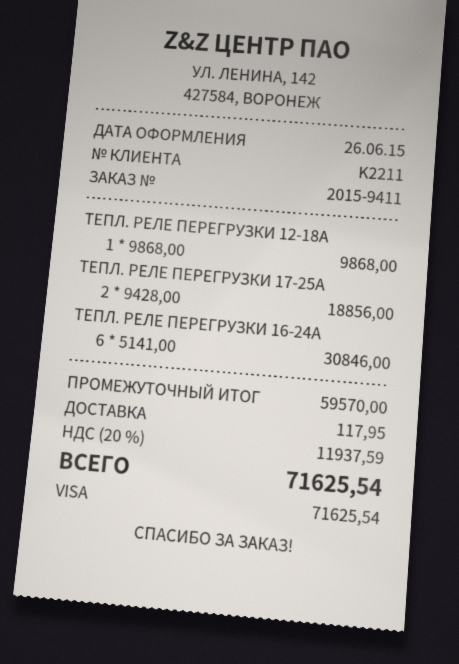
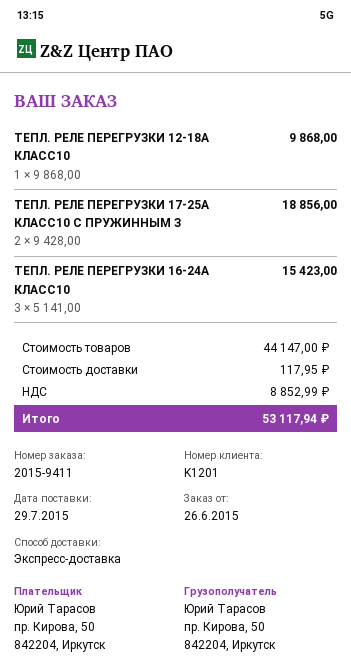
customer number: K2211 -> K1201
ТЕПЛ. РЕЛЕ ПЕРЕГРУЗКИ 16-24А: 6 x 5141.00 = 30846.00 -> 3 x 5141.00 = 15423.00
subtotal: 59570.00 -> 44147.00
tax: 11937.59 -> 8852.99
total: 71625.54 -> 53117.94

